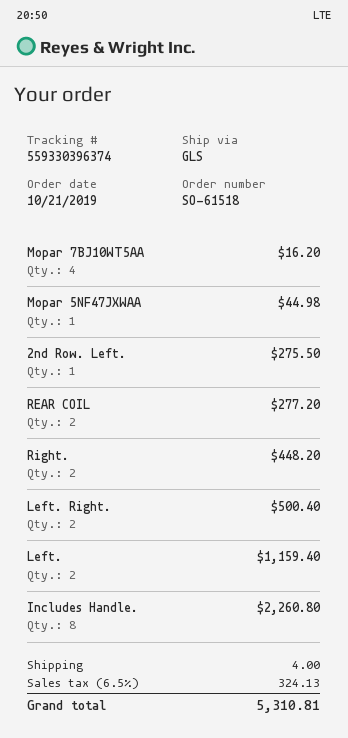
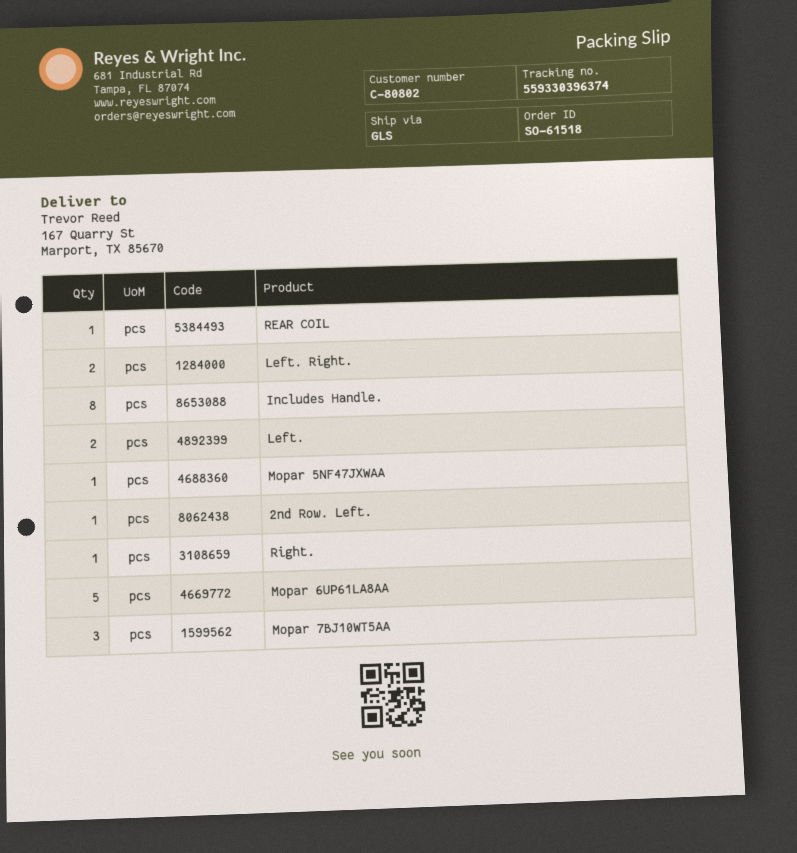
Mopar 7BJ10WT5AA: 4 -> 3
REAR COIL: 2 -> 1
Right.: 2 -> 1
Mopar 6UP61LA8AA: none -> 5

